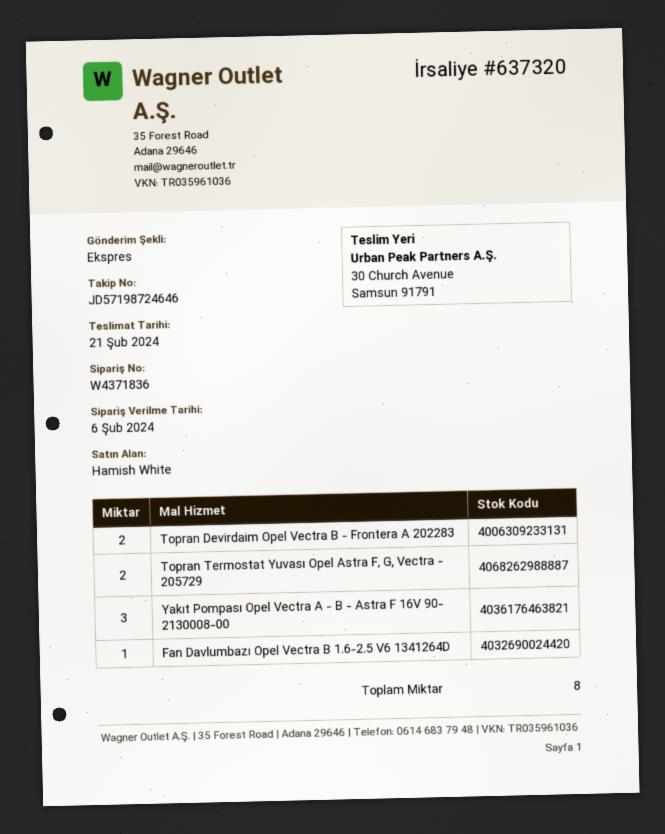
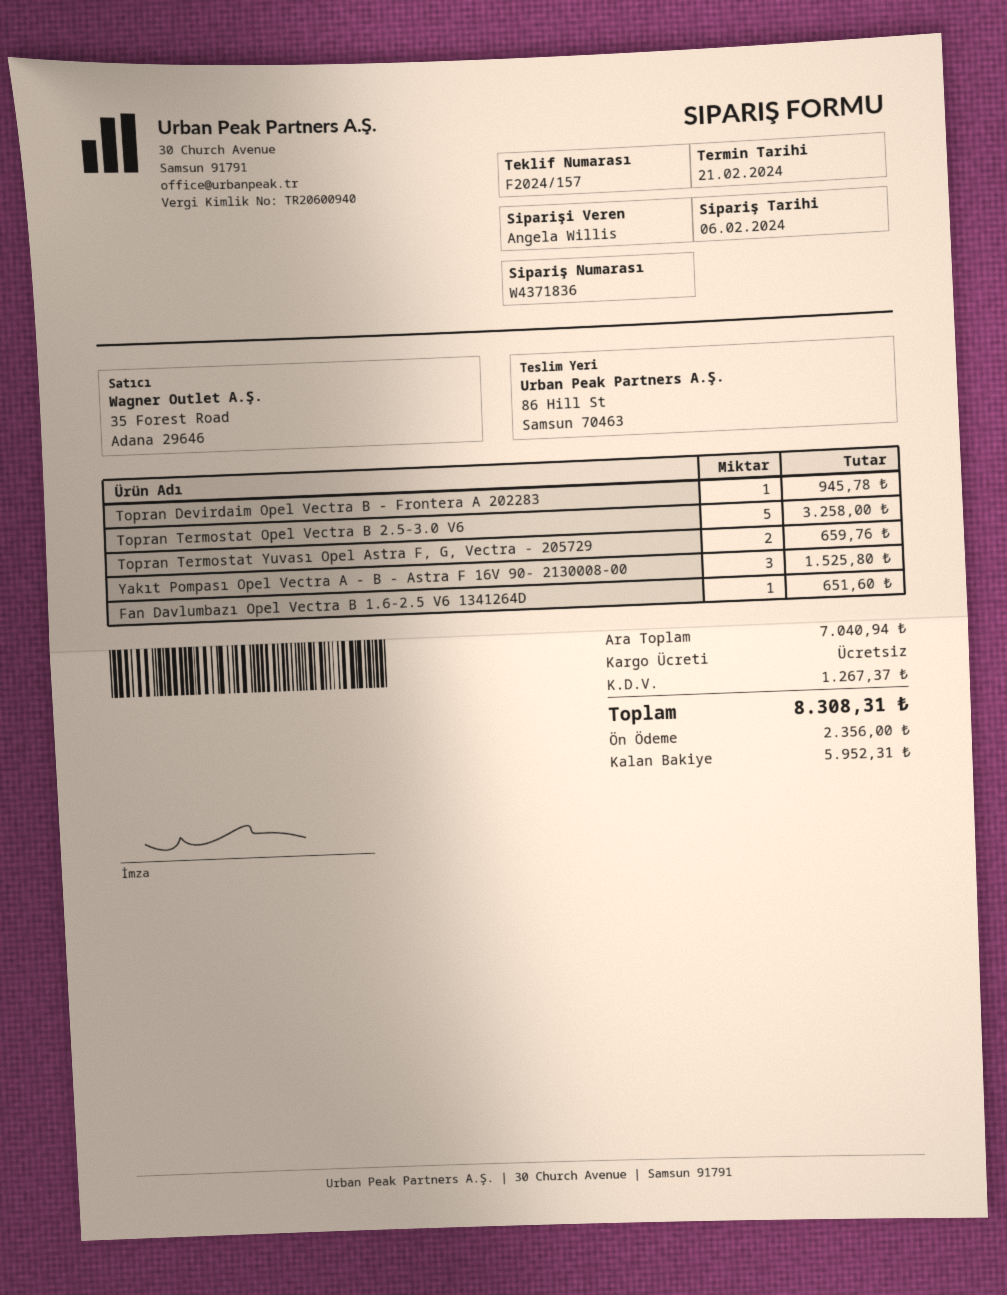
ordered by: Hamish White -> Angela Willis
ship to: 30 Church Avenue, Samsun 91791 -> 86 Hill St, Samsun 70463
Topran Devirdaim Opel Vectra B - Frontera A 202283: 2 -> 1
Topran Termostat Opel Vectra B 2.5-3.0 V6: none -> 5

